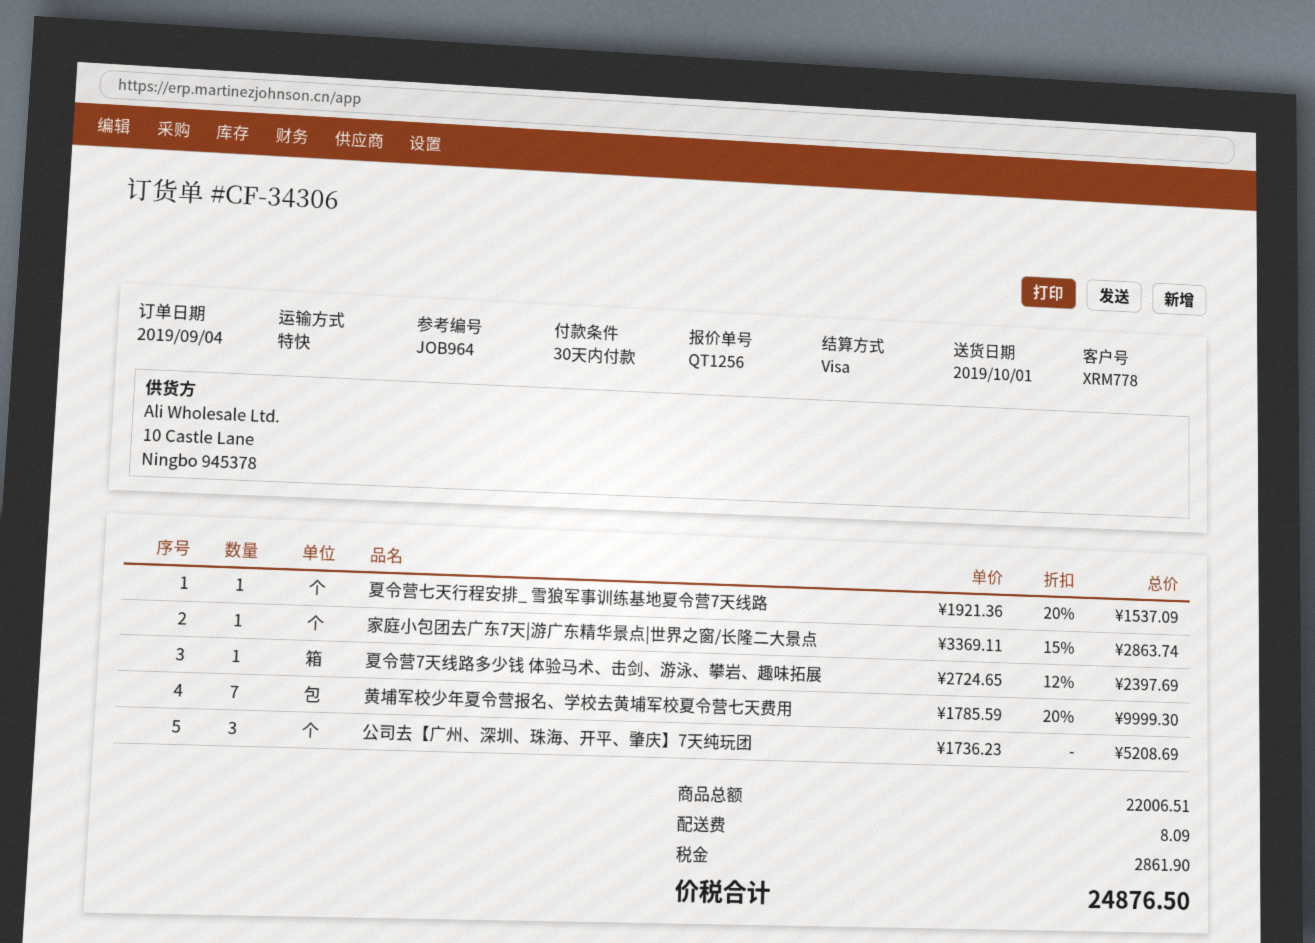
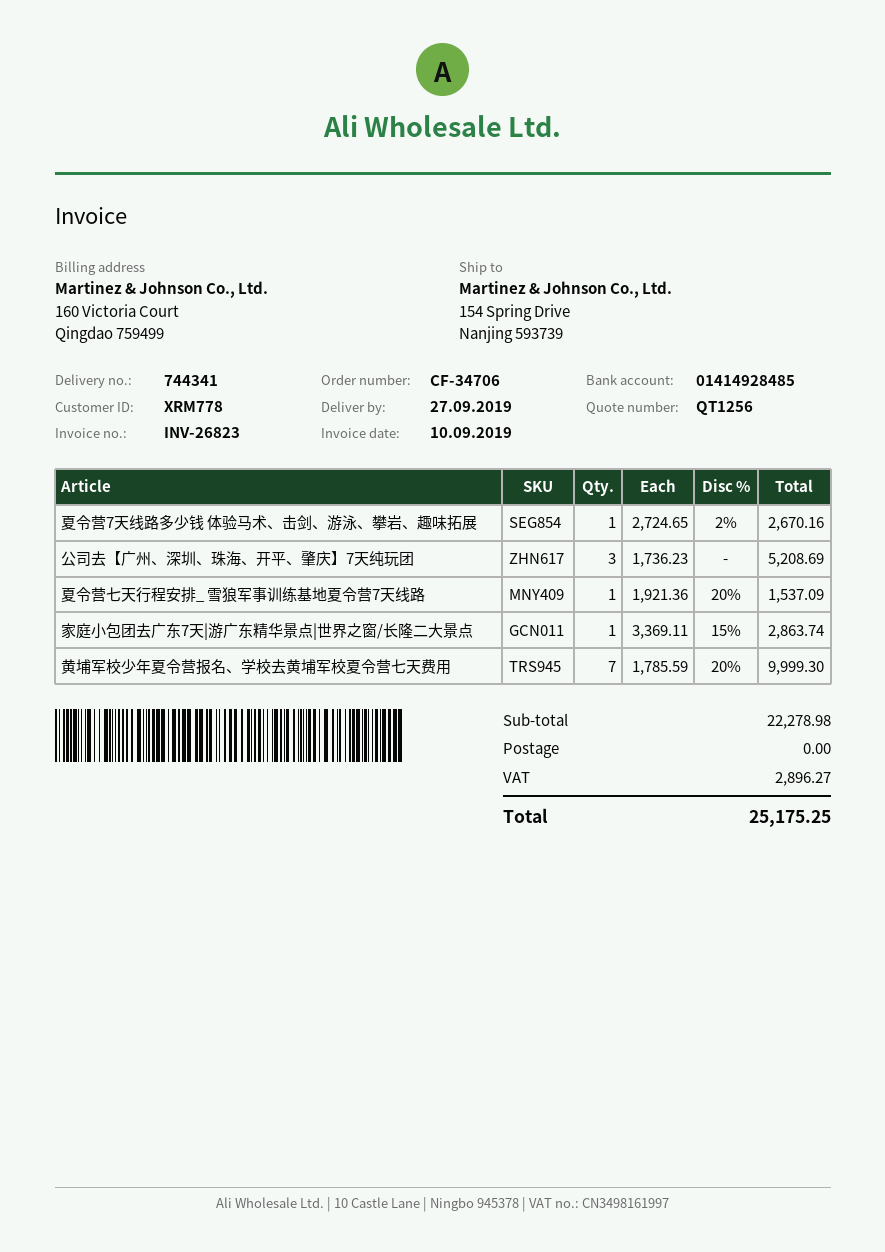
order number: CF-34306 -> CF-34706
delivery date: 2019-10-01 -> 2019-09-27
夏令营7天线路多少钱 体验马术、击剑、游泳、攀岩、趣味拓展: 1 x 2724.65 - 12% = 2397.69 -> 1 x 2724.65 - 2% = 2670.16
subtotal: 22006.51 -> 22278.98
shipping: 8.09 -> 0.00
tax: 2861.90 -> 2896.27
total: 24876.50 -> 25175.25

